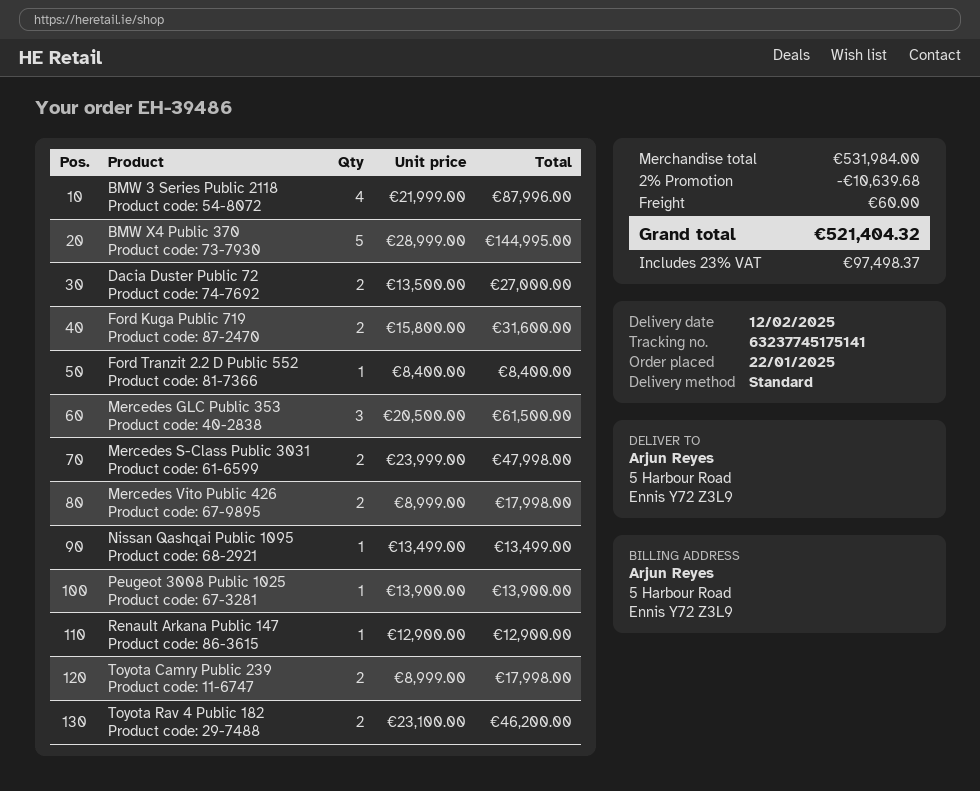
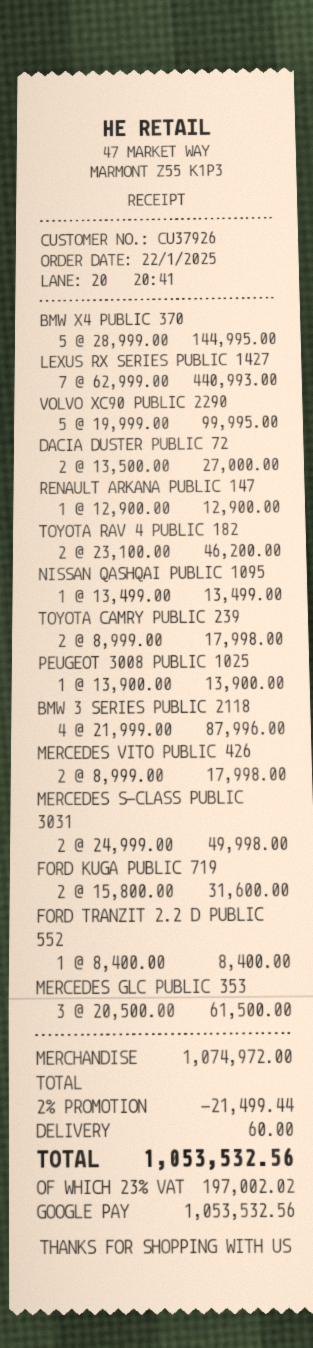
Mercedes S-Class Public 3031: 2 x 23999.00 = 47998.00 -> 2 x 24999.00 = 49998.00
LEXUS RX SERIES PUBLIC 1427: none -> 7 x 62999.00 = 440993.00
VOLVO XC90 PUBLIC 2290: none -> 5 x 19999.00 = 99995.00
subtotal: 531984.00 -> 1074972.00
discount: 2% = 10639.68 -> 2% = 21499.44
tax: 23% = 97498.37 -> 23% = 197002.02
total: 521404.32 -> 1053532.56

